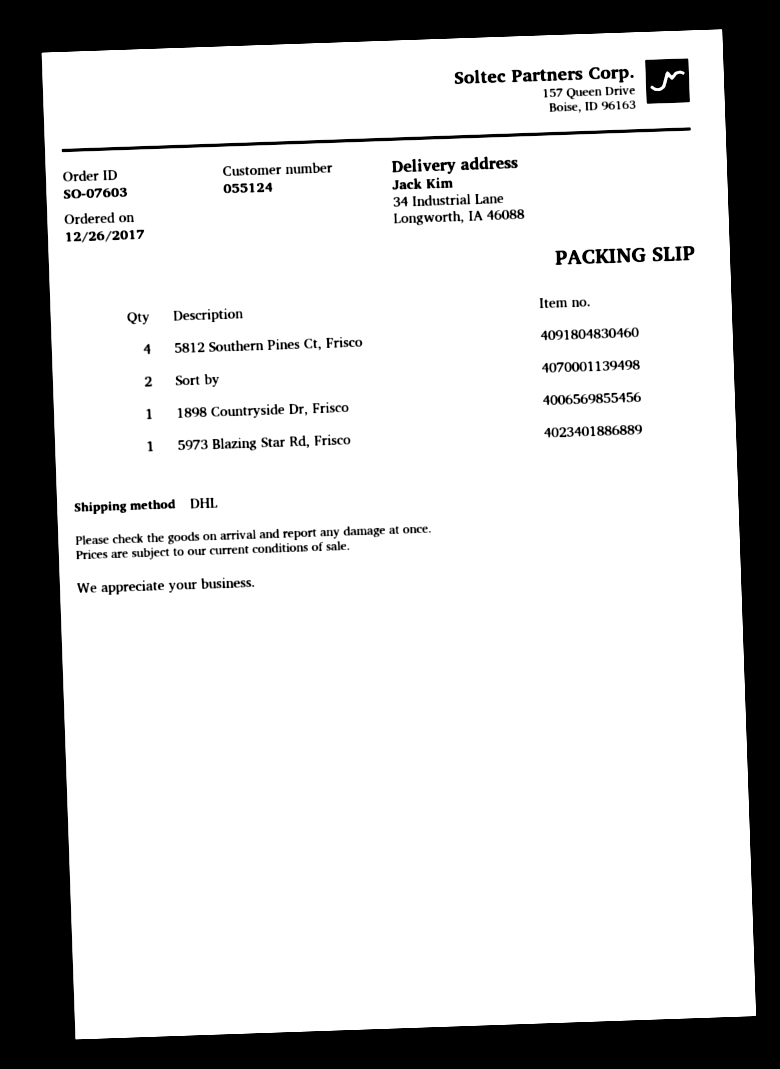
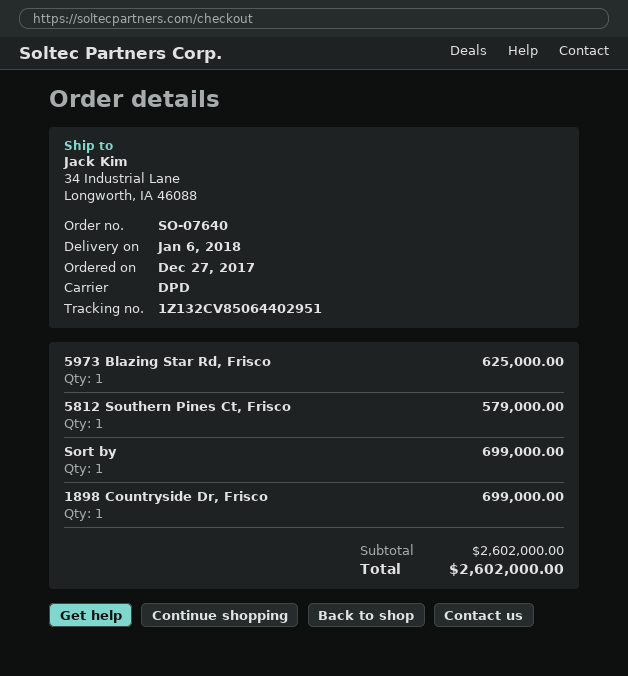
order number: SO-07603 -> SO-07640
order date: 2017-12-26 -> 2017-12-27
shipping method: DHL -> DPD
5812 Southern Pines Ct, Frisco: 4 -> 1
Sort by: 2 -> 1

